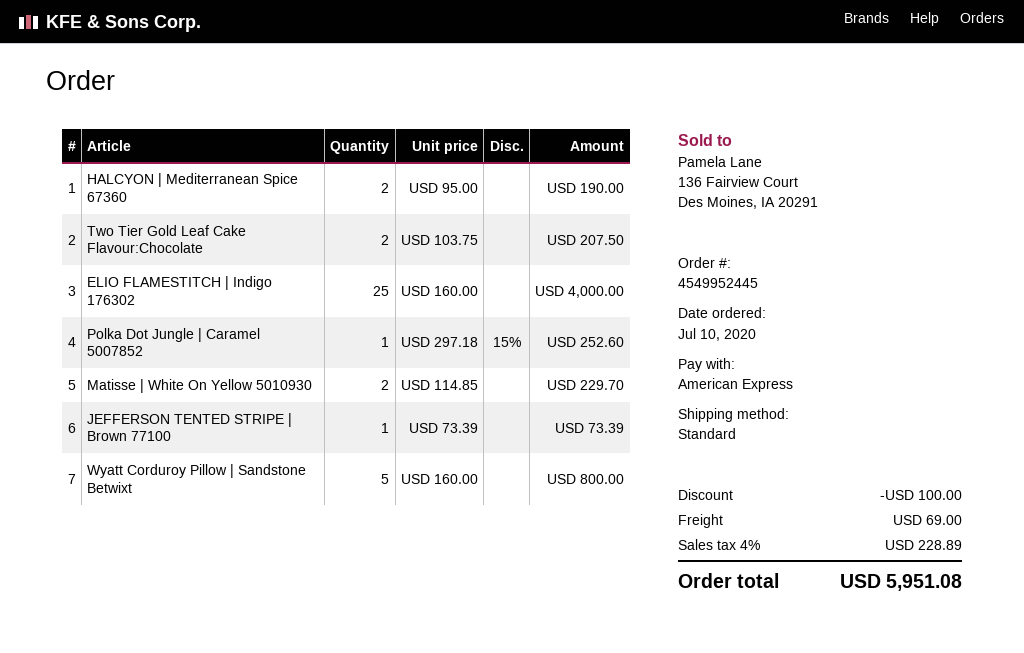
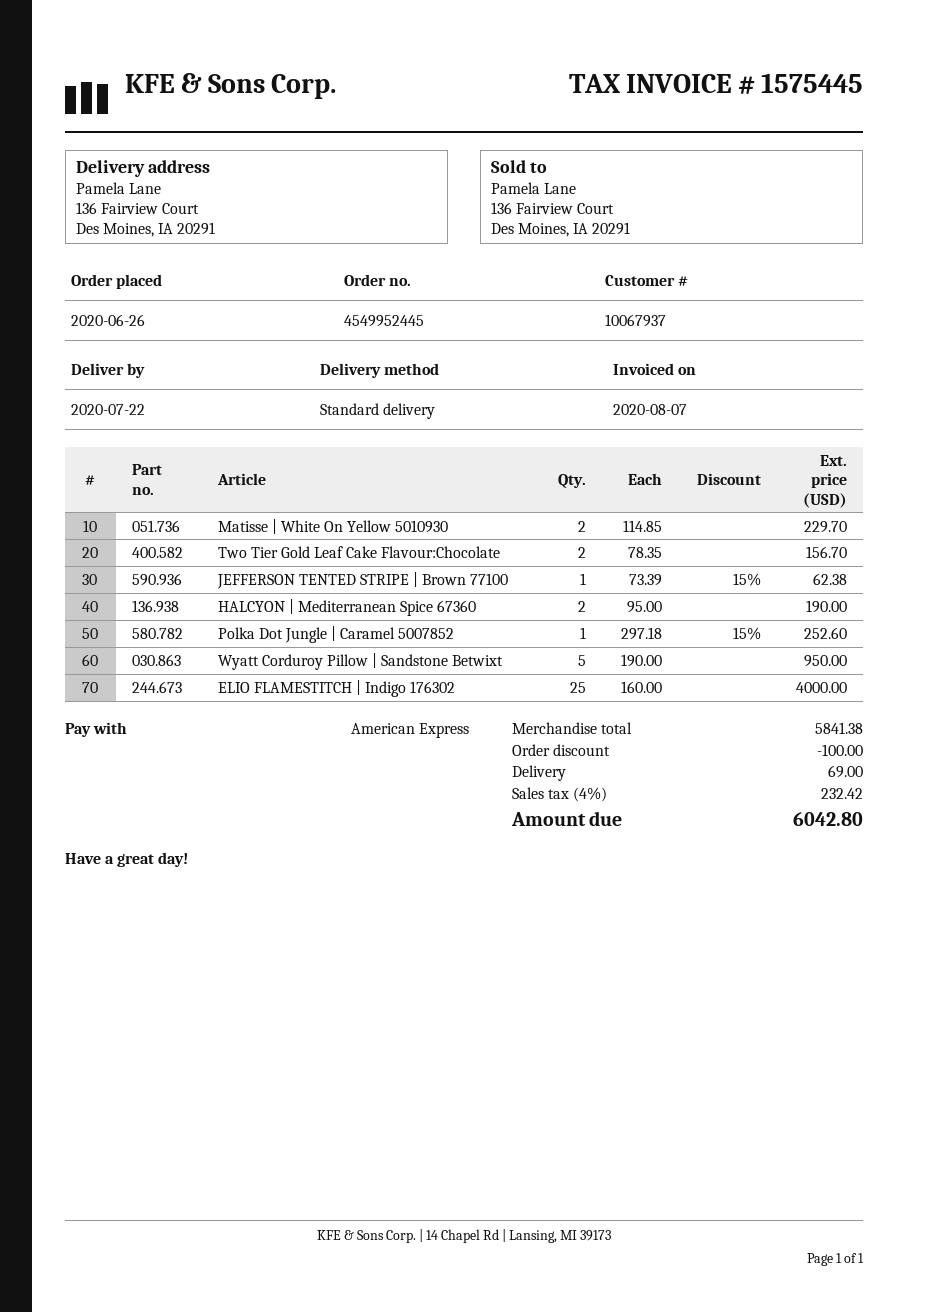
order date: 2020-07-10 -> 2020-06-26
Two Tier Gold Leaf Cake Flavour:Chocolate: 2 x 103.75 = 207.50 -> 2 x 78.35 = 156.70
JEFFERSON TENTED STRIPE | Brown 77100: 1 x 73.39 = 73.39 -> 1 x 73.39 - 15% = 62.38
Wyatt Corduroy Pillow | Sandstone Betwixt: 5 x 160.00 = 800.00 -> 5 x 190.00 = 950.00
tax: 4% = 228.89 -> 4% = 232.42
total: 5951.08 -> 6042.80

